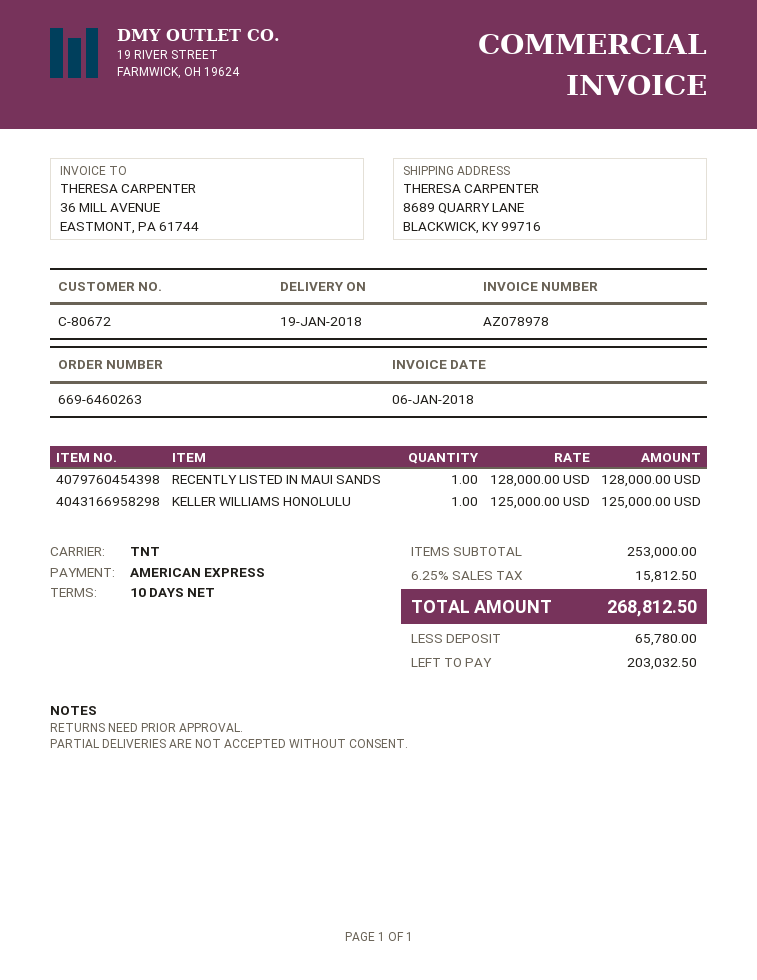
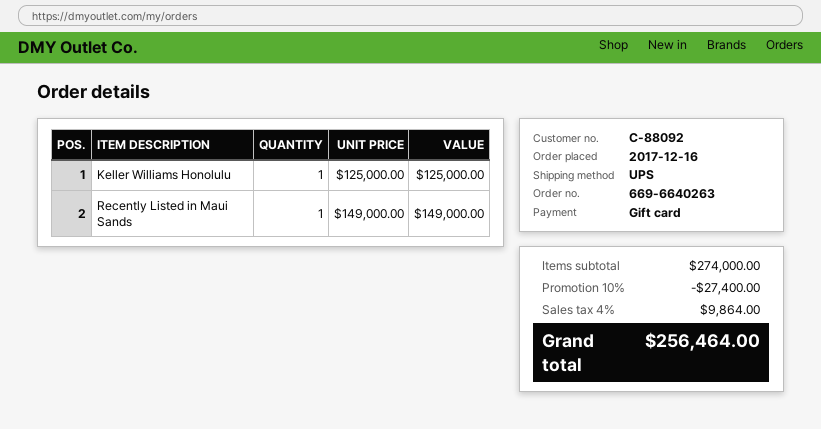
order number: 669-6460263 -> 669-6640263
customer number: C-80672 -> C-88092
payment method: American Express -> gift card
shipping method: TNT -> UPS
RECENTLY LISTED IN MAUI SANDS: 1 x 128000.00 = 128000.00 -> 1 x 149000.00 = 149000.00
subtotal: 253000.00 -> 274000.00
discount: none -> 10% = 27400.00
tax: 6.25% = 15812.50 -> 4% = 9864.00
total: 268812.50 -> 256464.00

